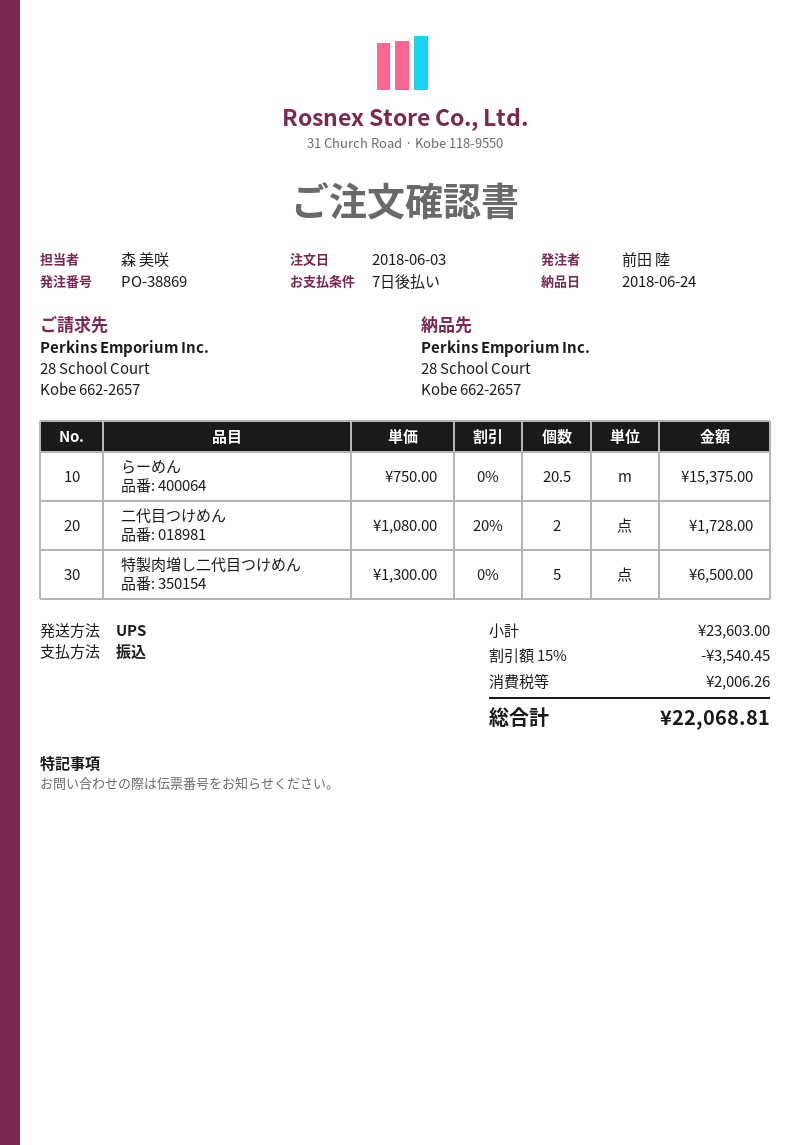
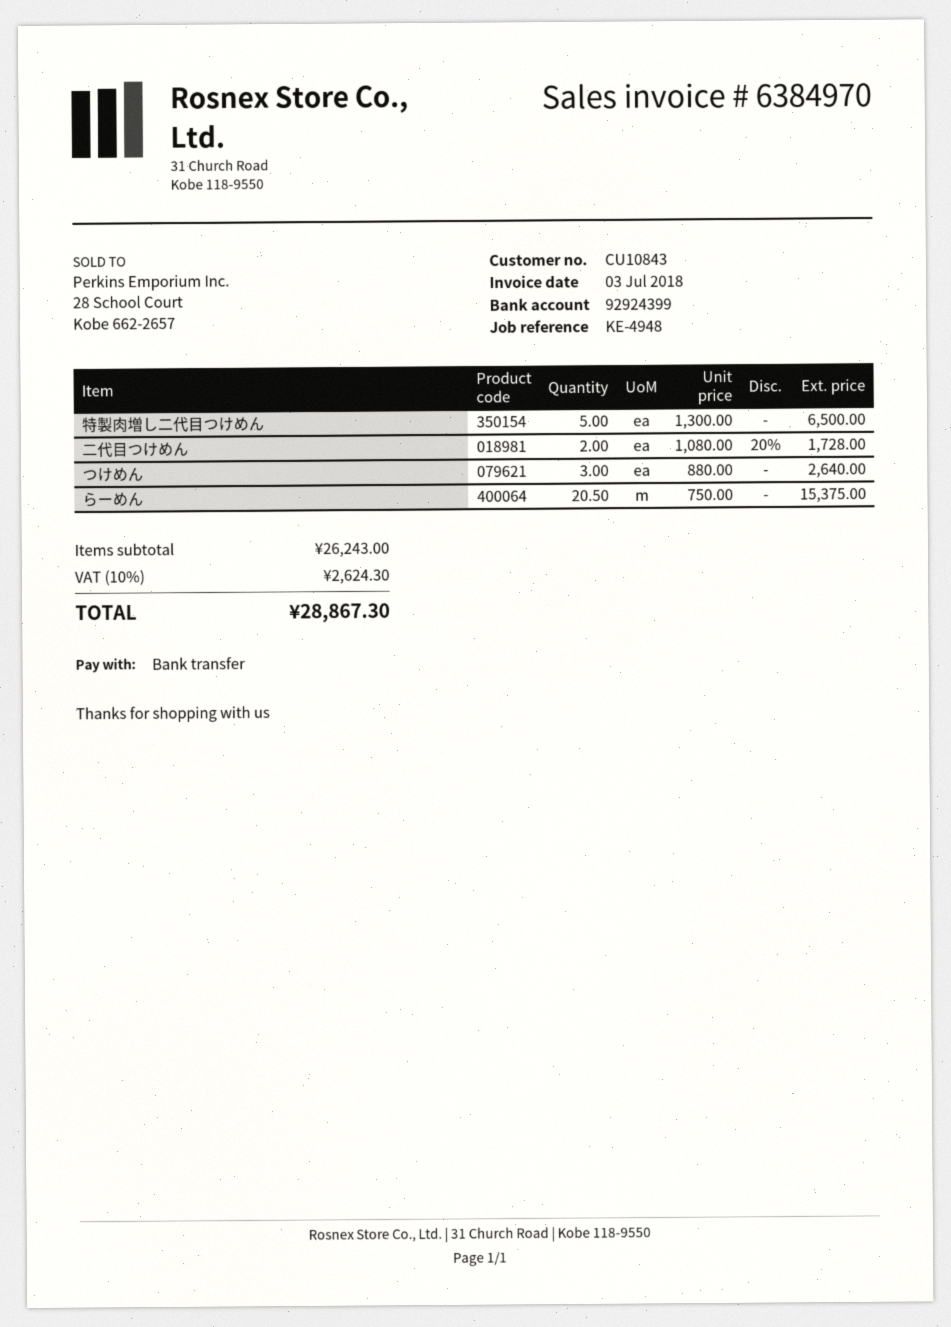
つけめん: none -> 3 x 880.00 = 2640.00
subtotal: 23603.00 -> 26243.00
discount: 15% = 3540.45 -> none
tax: 2006.26 -> 2624.30
total: 22068.81 -> 28867.30

